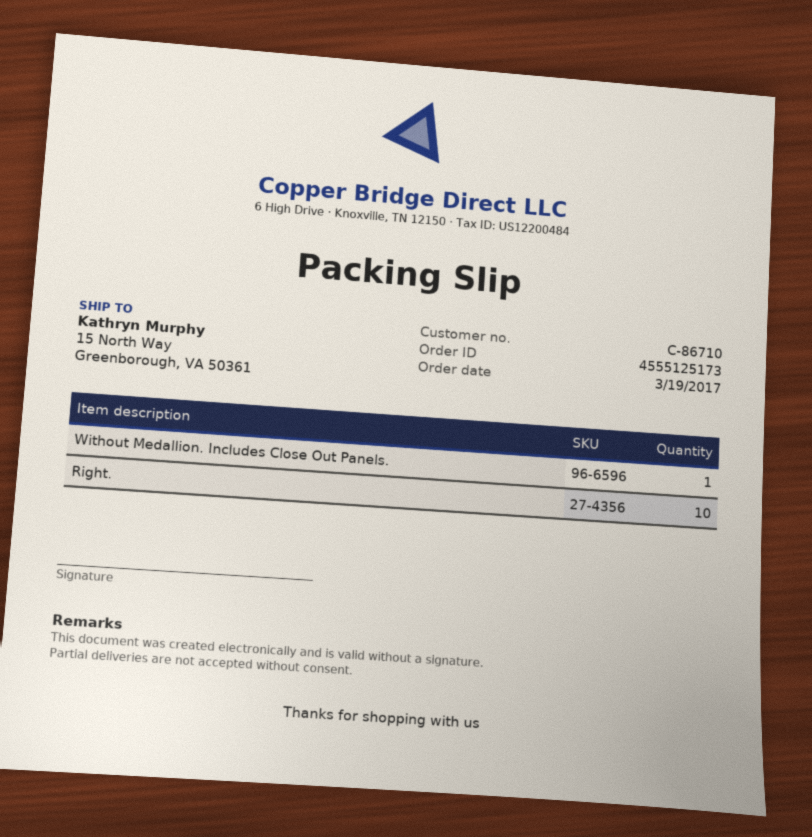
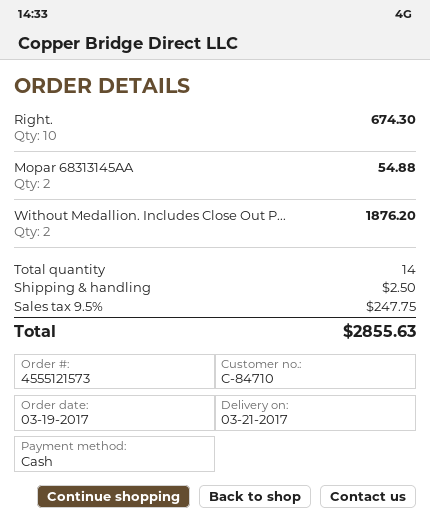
order number: 4555125173 -> 4555121573
customer number: C-86710 -> C-84710
Without Medallion. Includes Close Out Panels.: 1 -> 2
Mopar 68313145AA: none -> 2

